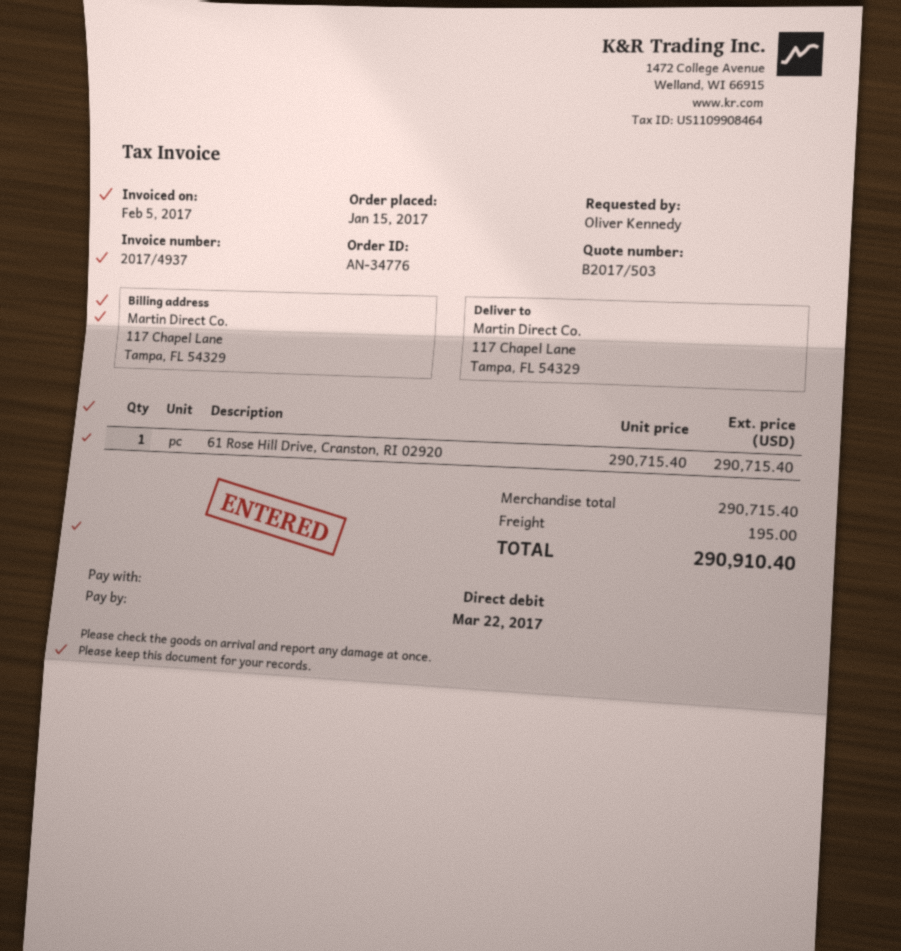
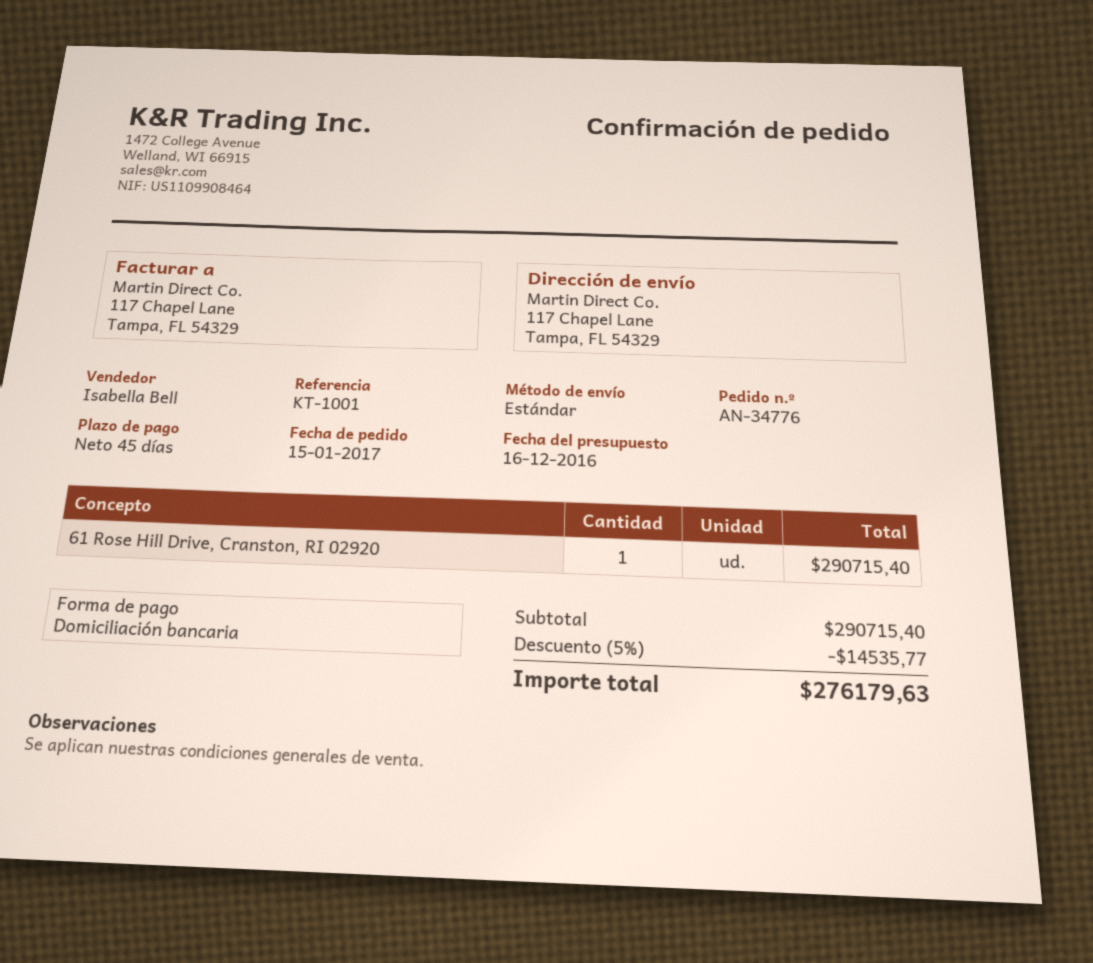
discount: none -> 5% = 14535.77
shipping: 195.00 -> none
total: 290910.40 -> 276179.63

